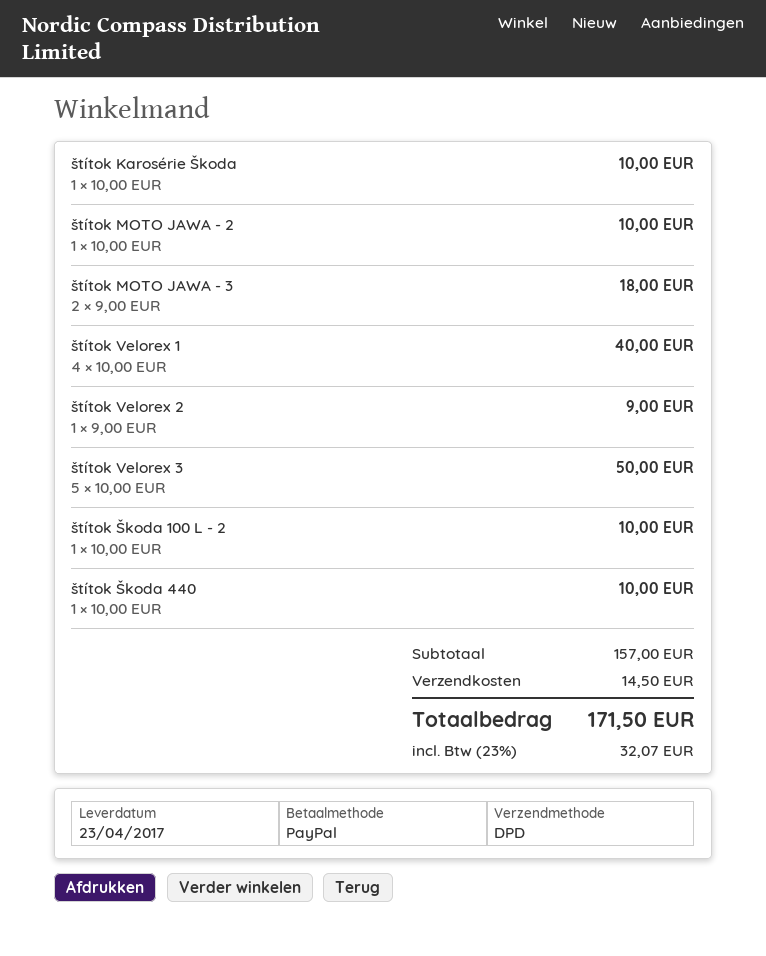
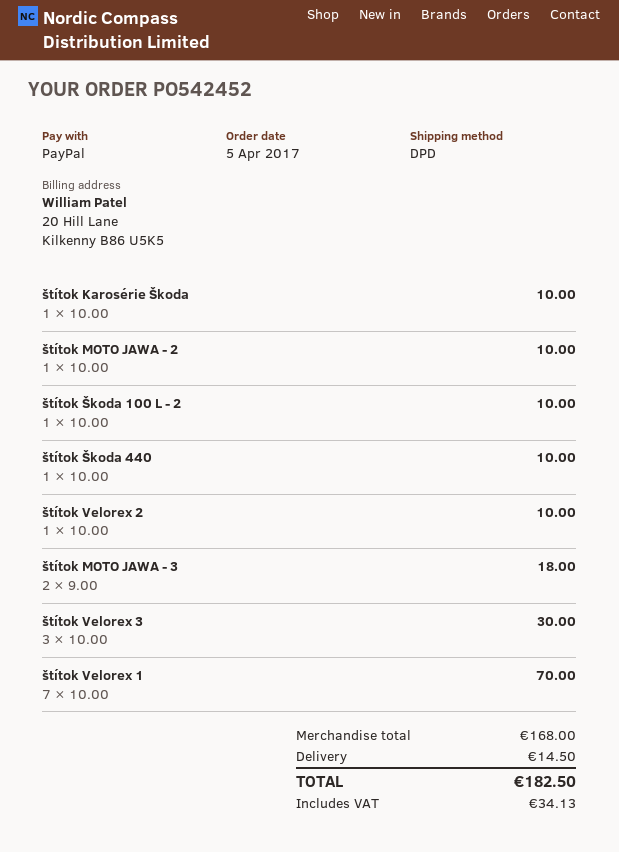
štítok Velorex 1: 4 x 10.00 = 40.00 -> 7 x 10.00 = 70.00
štítok Velorex 2: 1 x 9.00 = 9.00 -> 1 x 10.00 = 10.00
štítok Velorex 3: 5 x 10.00 = 50.00 -> 3 x 10.00 = 30.00
subtotal: 157.00 -> 168.00
tax: 32.07 -> 34.13
total: 171.50 -> 182.50

